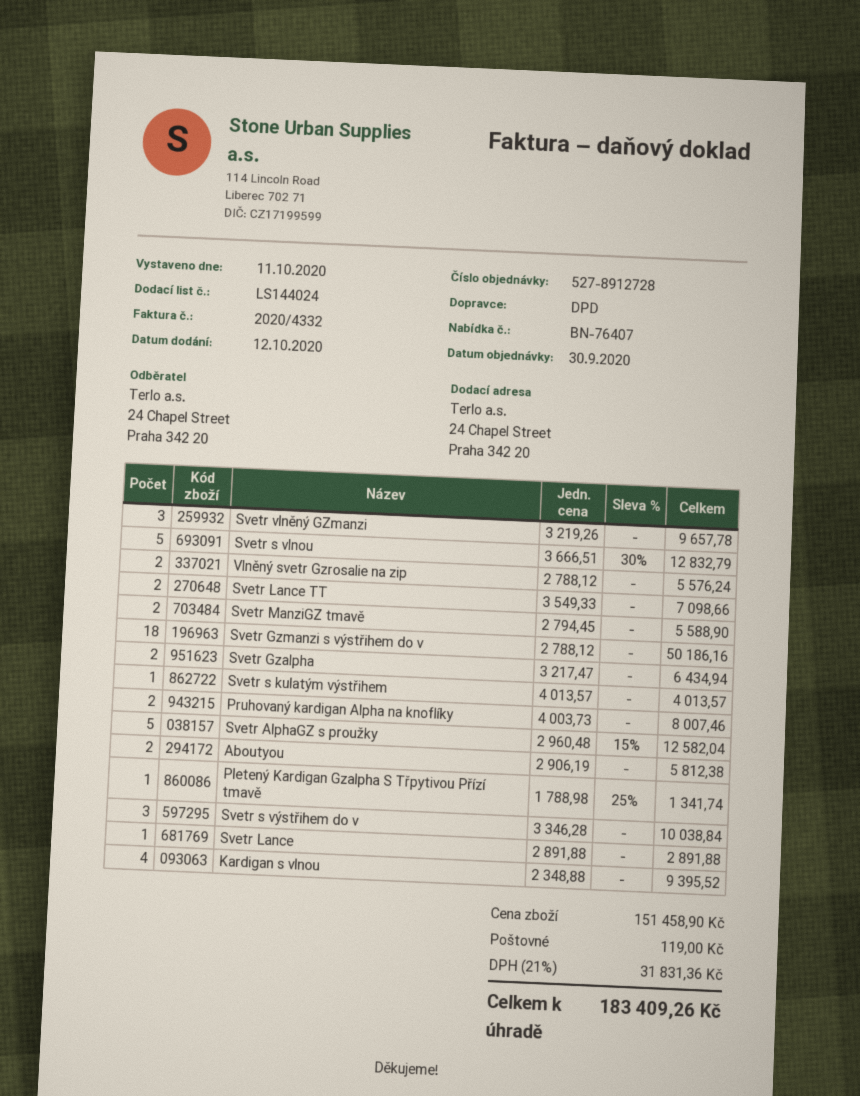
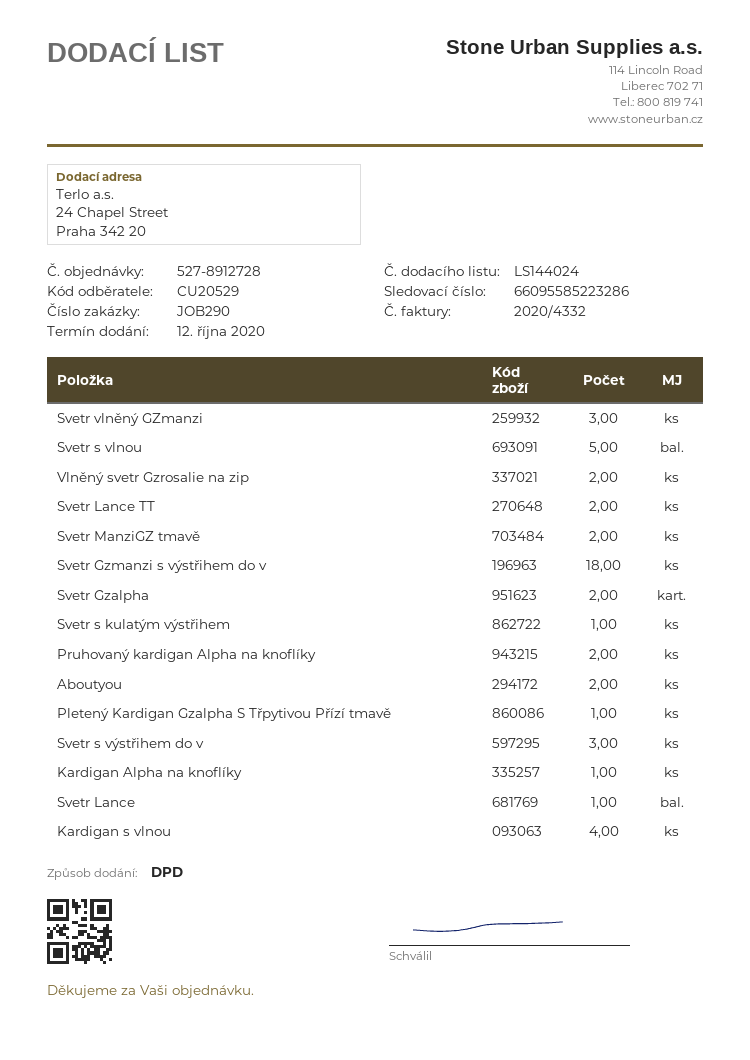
Svetr AlphaGZ s proužky: 5 -> none
Kardigan Alpha na knoflíky: none -> 1

